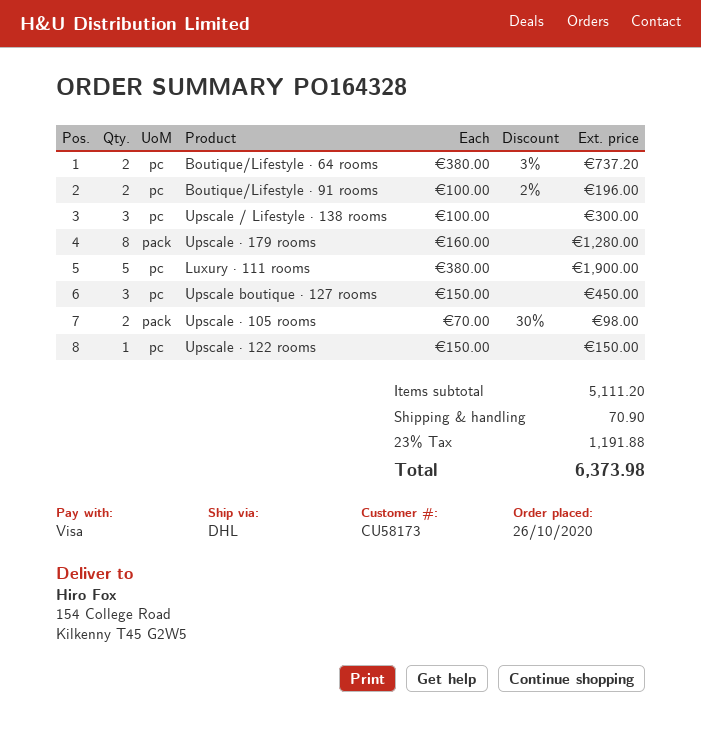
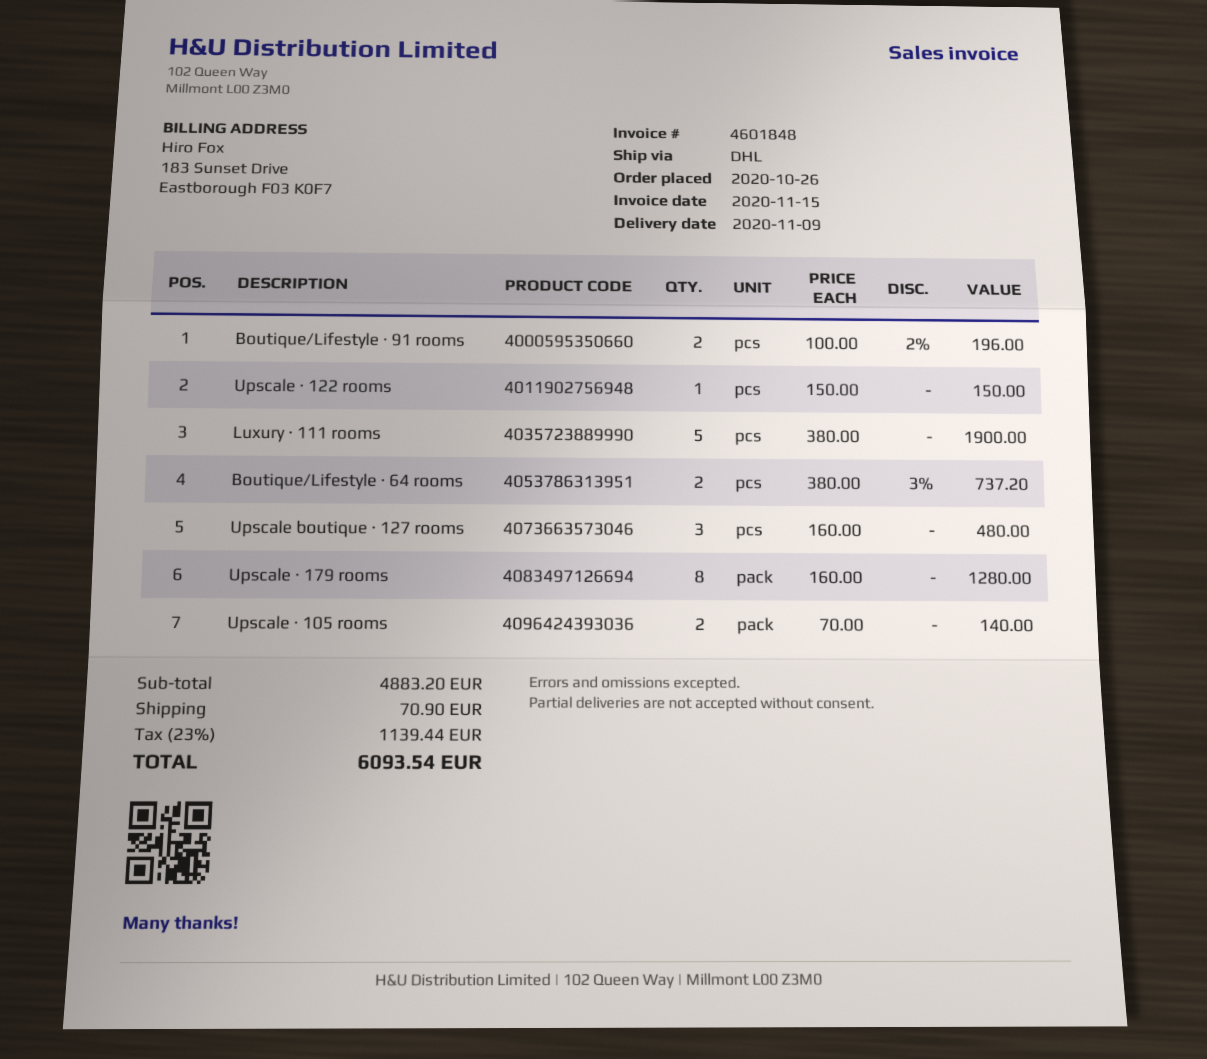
Upscale / Lifestyle · 138 rooms: 3 x 100.00 = 300.00 -> none
Upscale boutique · 127 rooms: 3 x 150.00 = 450.00 -> 3 x 160.00 = 480.00
Upscale · 105 rooms: 2 x 70.00 - 30% = 98.00 -> 2 x 70.00 = 140.00
subtotal: 5111.20 -> 4883.20
tax: 23% = 1191.88 -> 23% = 1139.44
total: 6373.98 -> 6093.54

